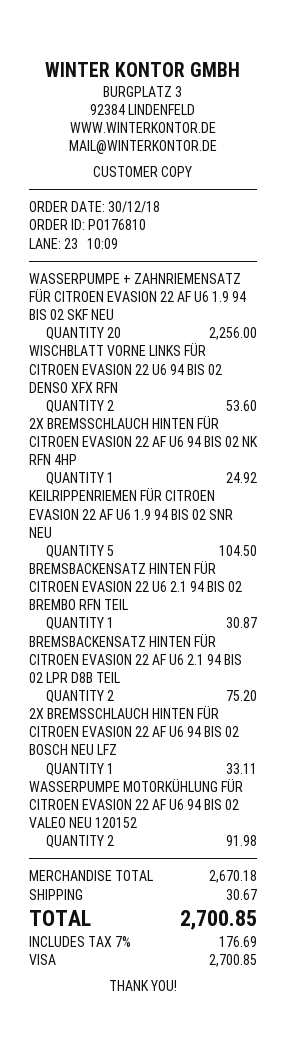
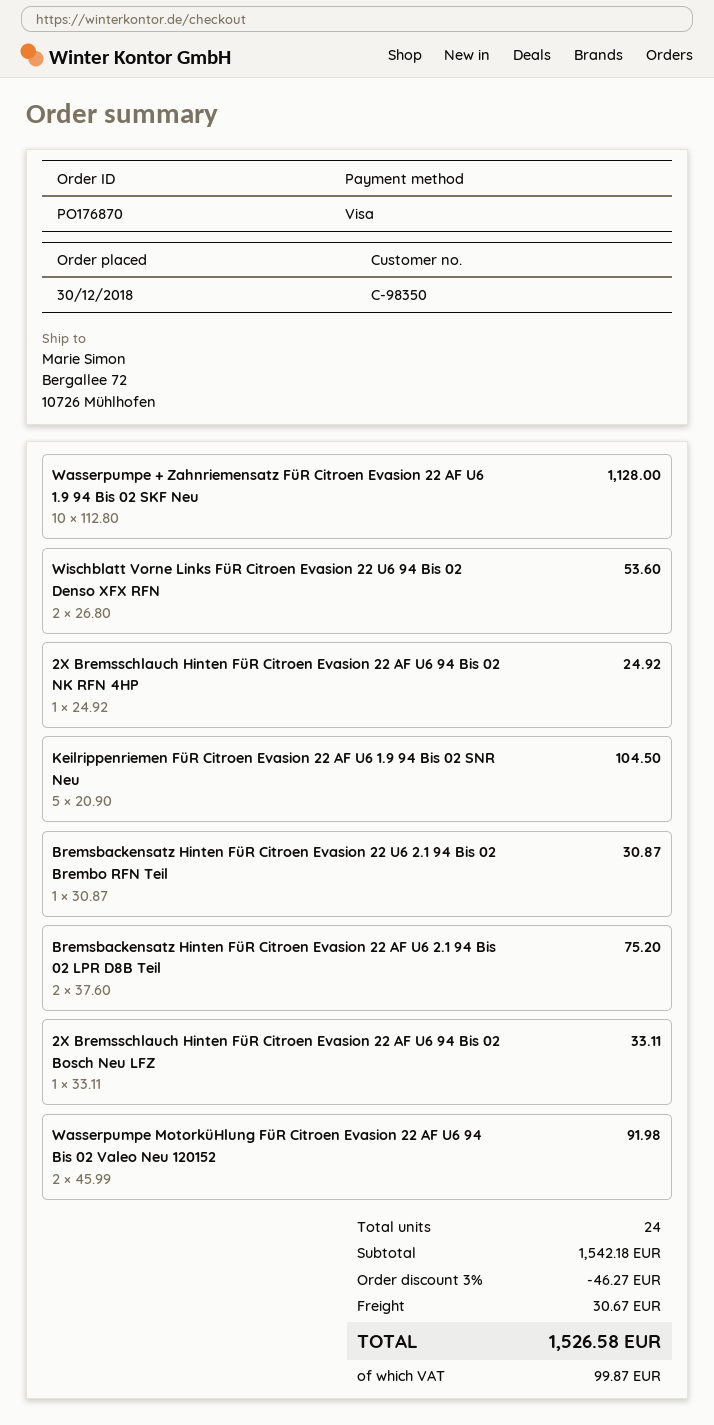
order number: PO176810 -> PO176870
WASSERPUMPE + ZAHNRIEMENSATZ FÜR CITROEN EVASION 22 AF U6 1.9 94 BIS 02 SKF NEU: 20 for 2256.00 -> 10 for 1128.00
subtotal: 2670.18 -> 1542.18
discount: none -> 3% = 46.27
tax: 176.69 -> 99.87
total: 2700.85 -> 1526.58

